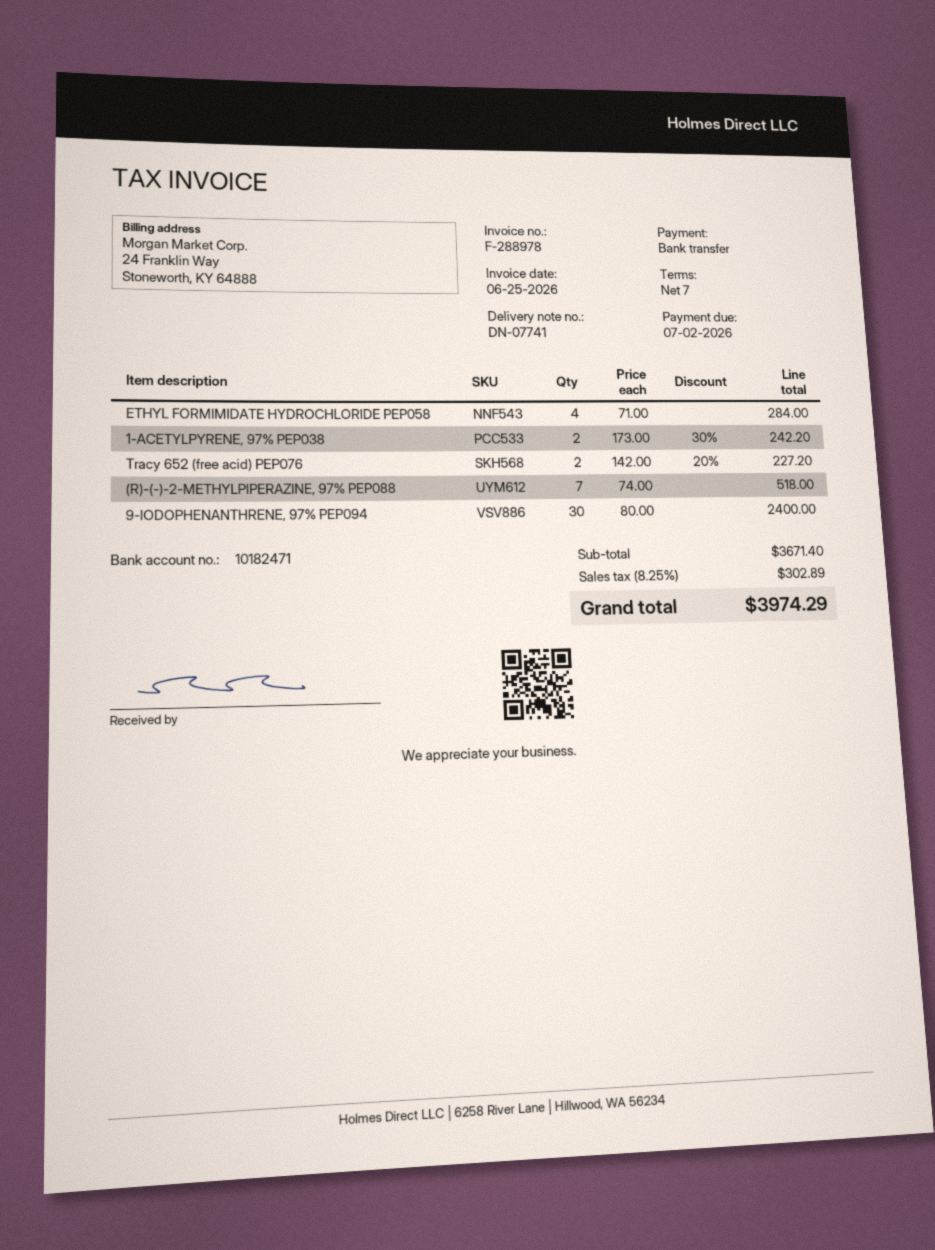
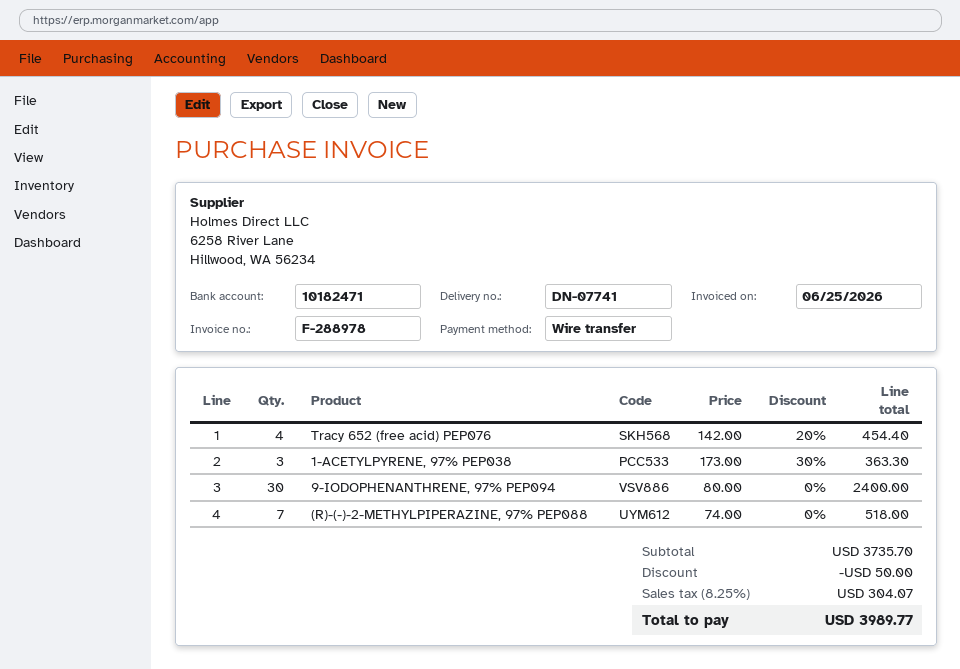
ETHYL FORMIMIDATE HYDROCHLORIDE PEP058: 4 x 71.00 = 284.00 -> none
1-ACETYLPYRENE, 97% PEP038: 2 x 173.00 - 30% = 242.20 -> 3 x 173.00 - 30% = 363.30
Tracy 652 (free acid) PEP076: 2 x 142.00 - 20% = 227.20 -> 4 x 142.00 - 20% = 454.40
subtotal: 3671.40 -> 3735.70
discount: none -> 50.00
tax: 8.25% = 302.89 -> 8.25% = 304.07
total: 3974.29 -> 3989.77

